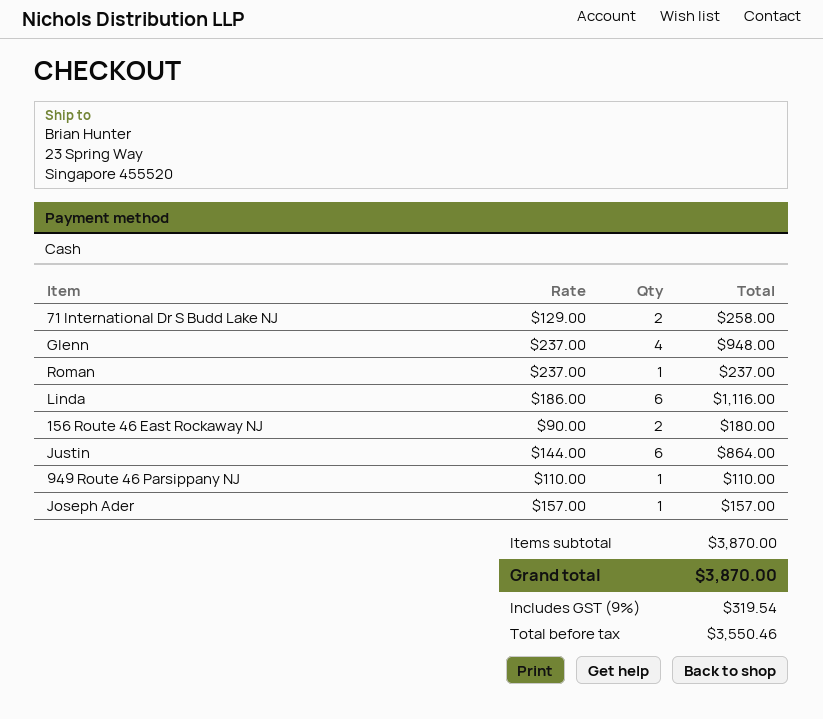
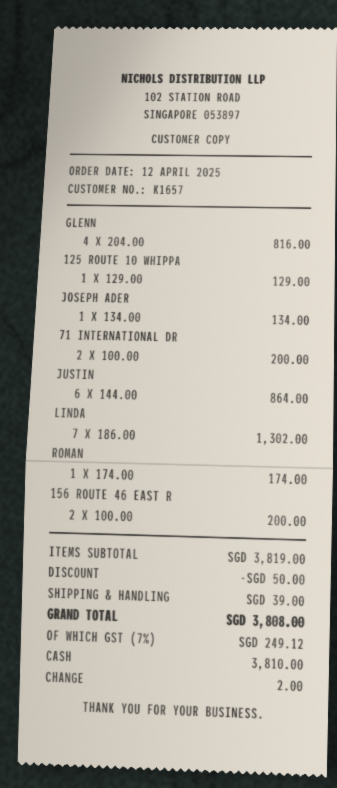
71 International Dr S Budd Lake NJ: 2 x 129.00 = 258.00 -> 2 x 100.00 = 200.00
Glenn: 4 x 237.00 = 948.00 -> 4 x 204.00 = 816.00
Roman: 1 x 237.00 = 237.00 -> 1 x 174.00 = 174.00
Linda: 6 x 186.00 = 1116.00 -> 7 x 186.00 = 1302.00
156 Route 46 East Rockaway NJ: 2 x 90.00 = 180.00 -> 2 x 100.00 = 200.00
949 Route 46 Parsippany NJ: 1 x 110.00 = 110.00 -> none
Joseph Ader: 1 x 157.00 = 157.00 -> 1 x 134.00 = 134.00
125 ROUTE 10 WHIPPA: none -> 1 x 129.00 = 129.00
subtotal: 3870.00 -> 3819.00
discount: none -> 50.00
shipping: none -> 39.00
tax: 9% = 319.54 -> 7% = 249.12
total: 3870.00 -> 3808.00

